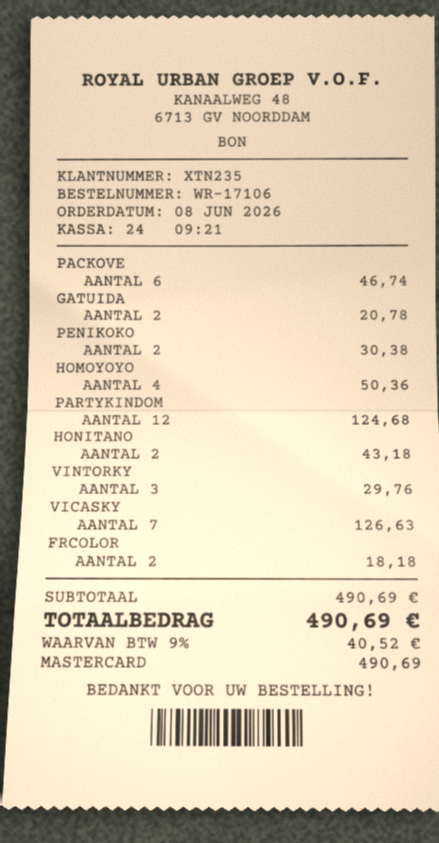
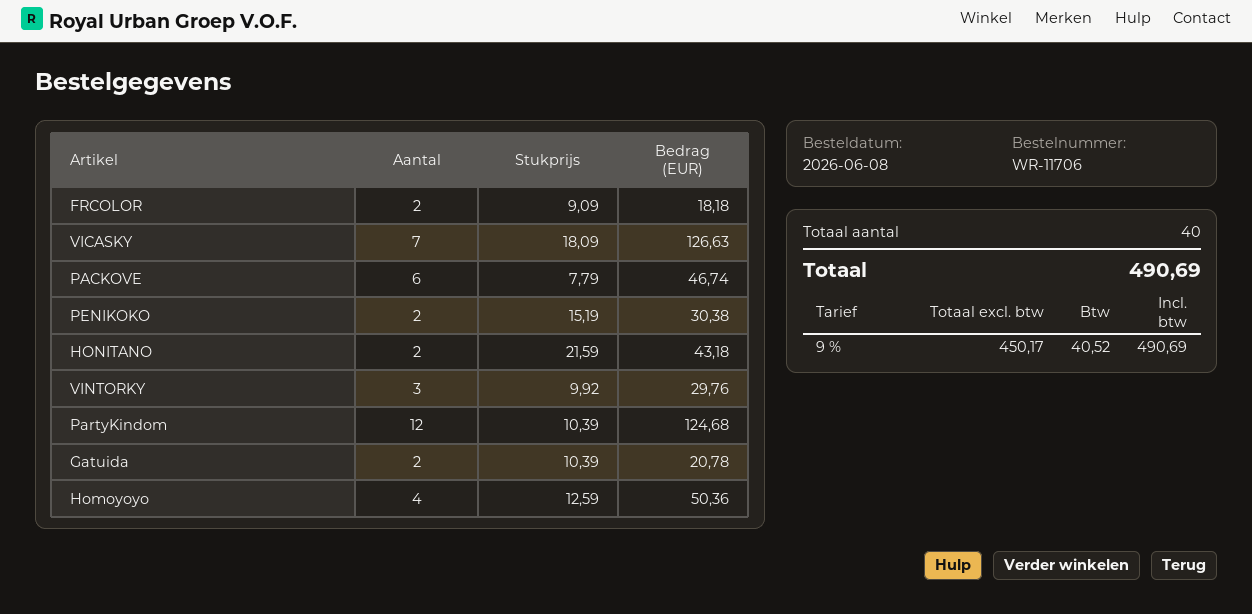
order number: WR-17106 -> WR-11706

